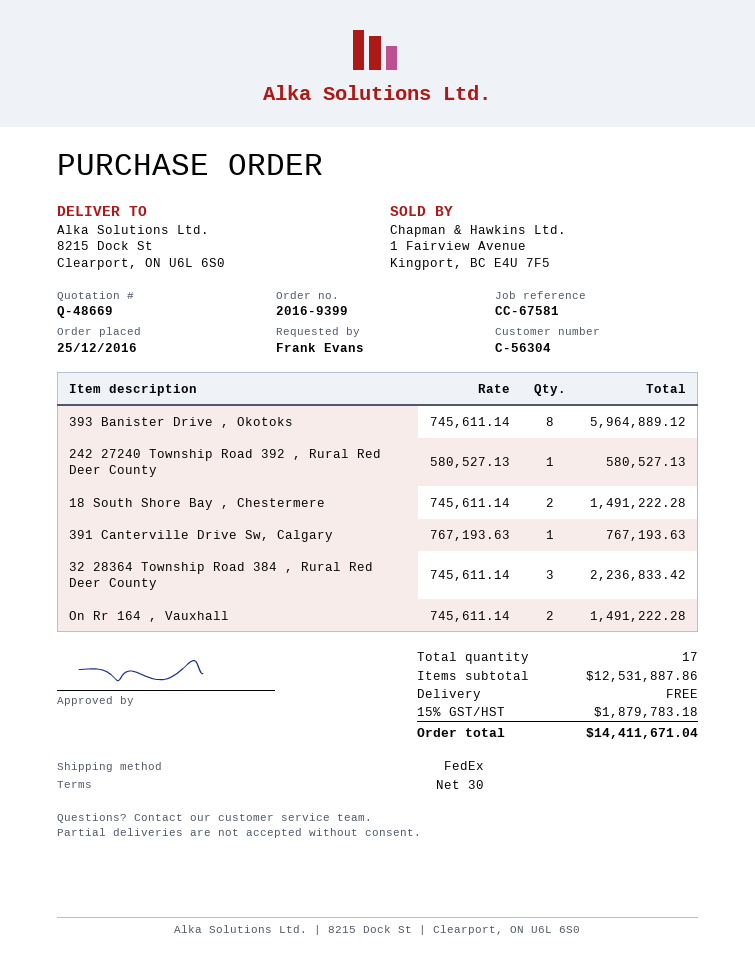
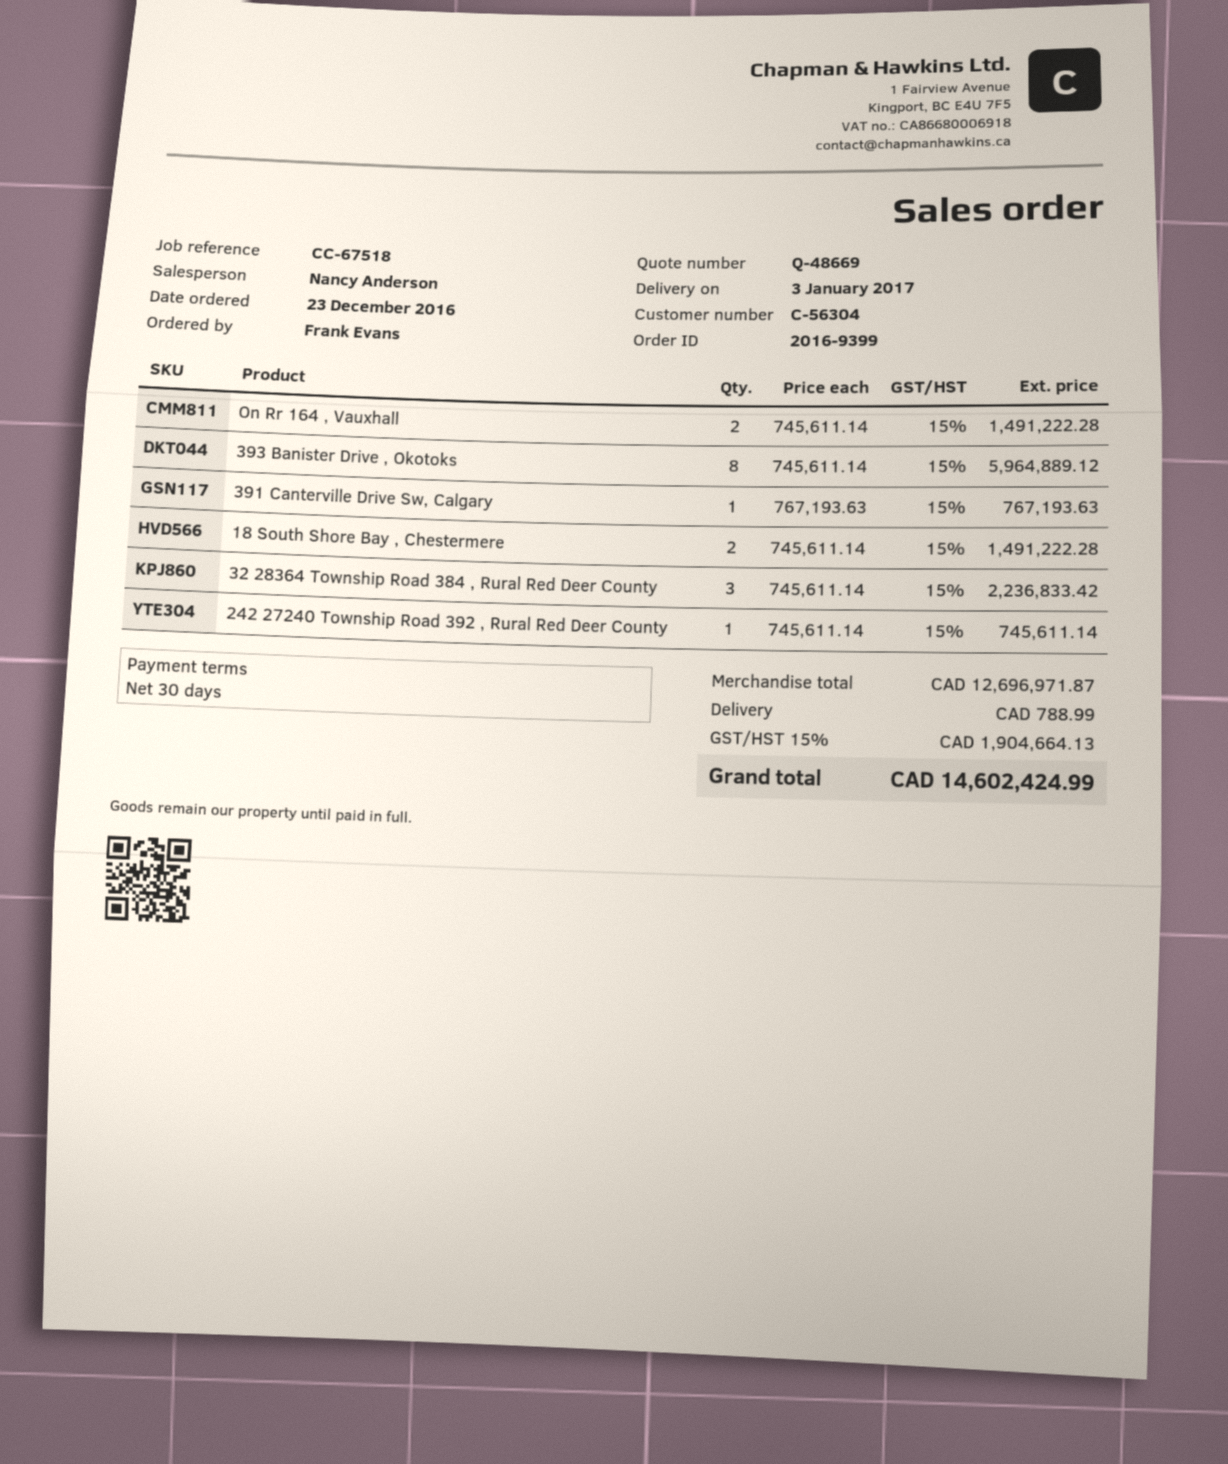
order date: 2016-12-25 -> 2016-12-23
reference: CC-67581 -> CC-67518
242 27240 Township Road 392 , Rural Red Deer County: 1 x 580527.13 = 580527.13 -> 1 x 745611.14 = 745611.14
subtotal: 12531887.86 -> 12696971.87
shipping: 0.00 -> 788.99
tax: 15% = 1879783.18 -> 15% = 1904664.13
total: 14411671.04 -> 14602424.99

